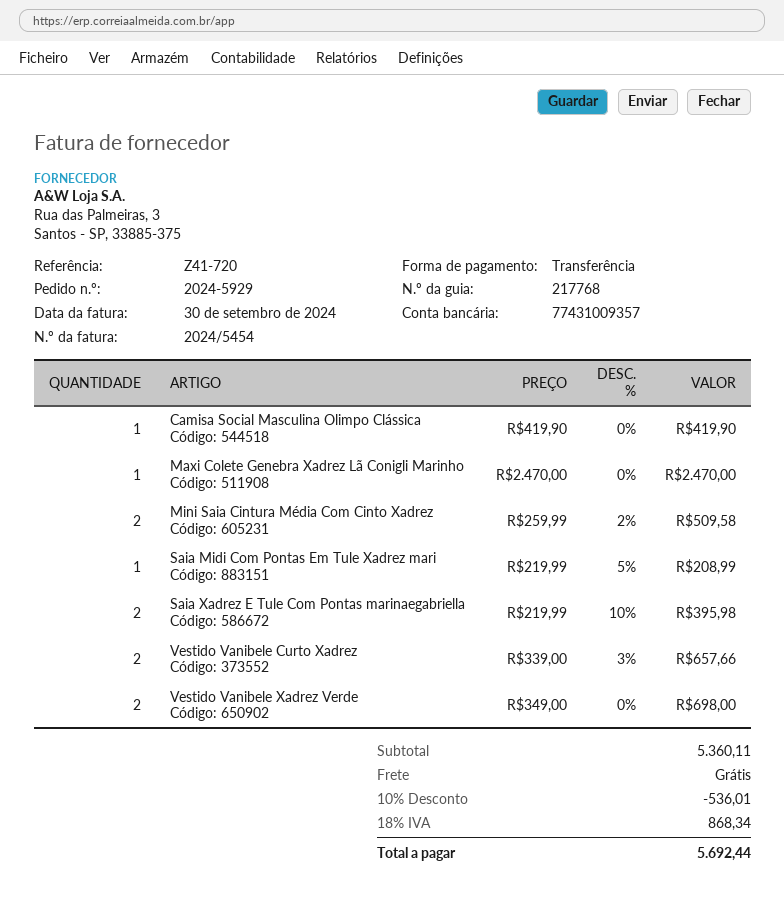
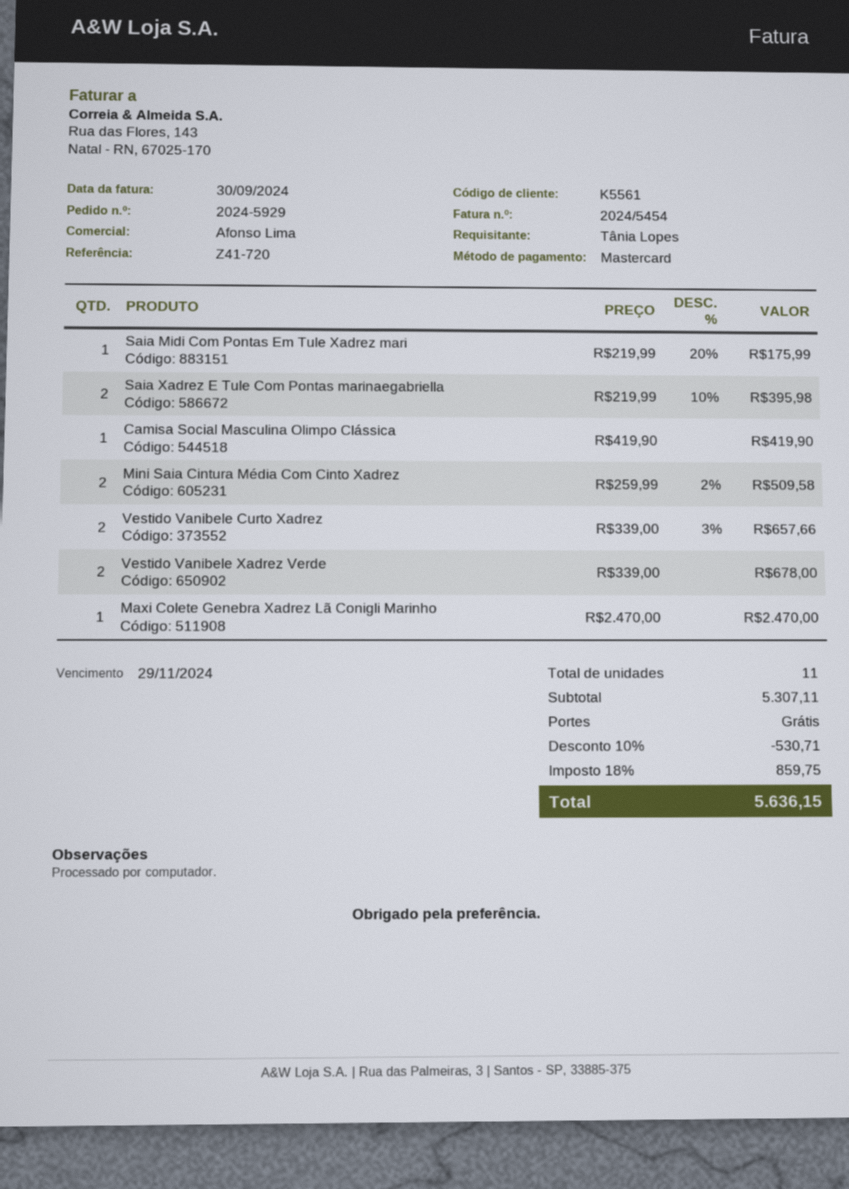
payment method: bank transfer -> Mastercard
Saia Midi Com Pontas Em Tule Xadrez mari: 1 x 219.99 - 5% = 208.99 -> 1 x 219.99 - 20% = 175.99
Vestido Vanibele Xadrez Verde: 2 x 349.00 = 698.00 -> 2 x 339.00 = 678.00
subtotal: 5360.11 -> 5307.11
discount: 10% = 536.01 -> 10% = 530.71
tax: 18% = 868.34 -> 18% = 859.75
total: 5692.44 -> 5636.15

